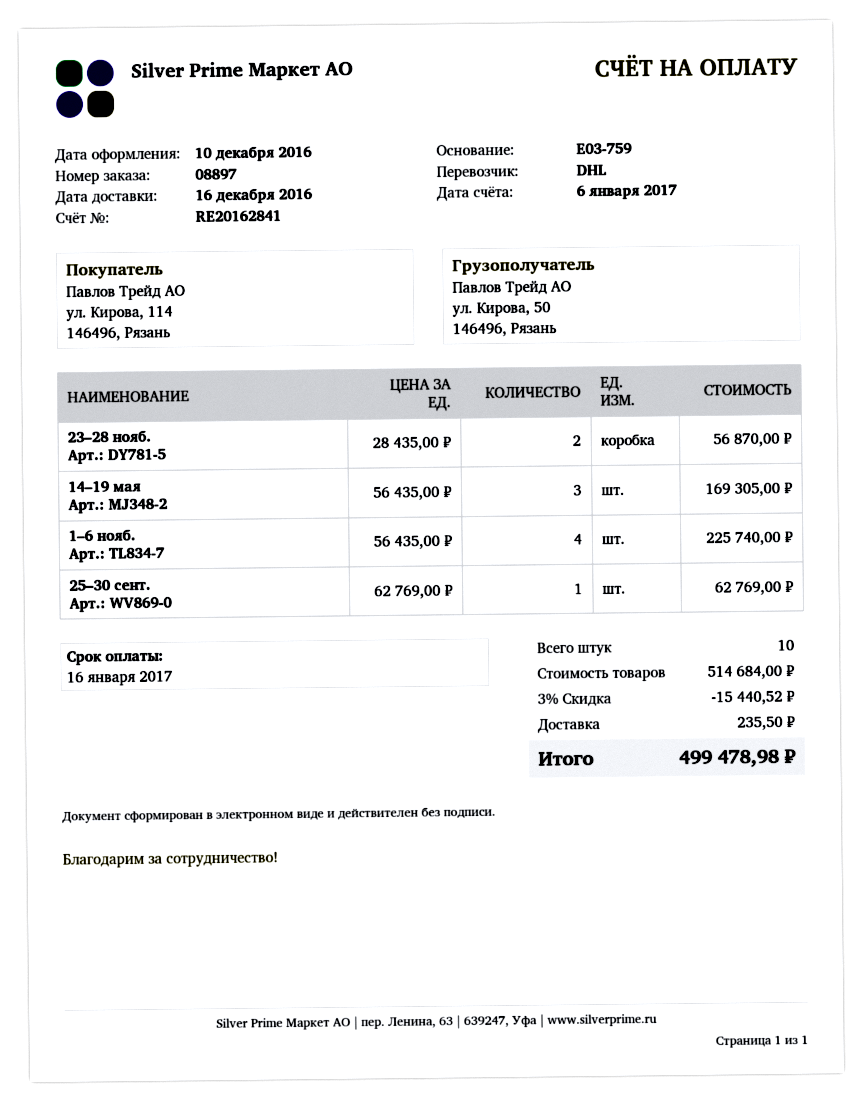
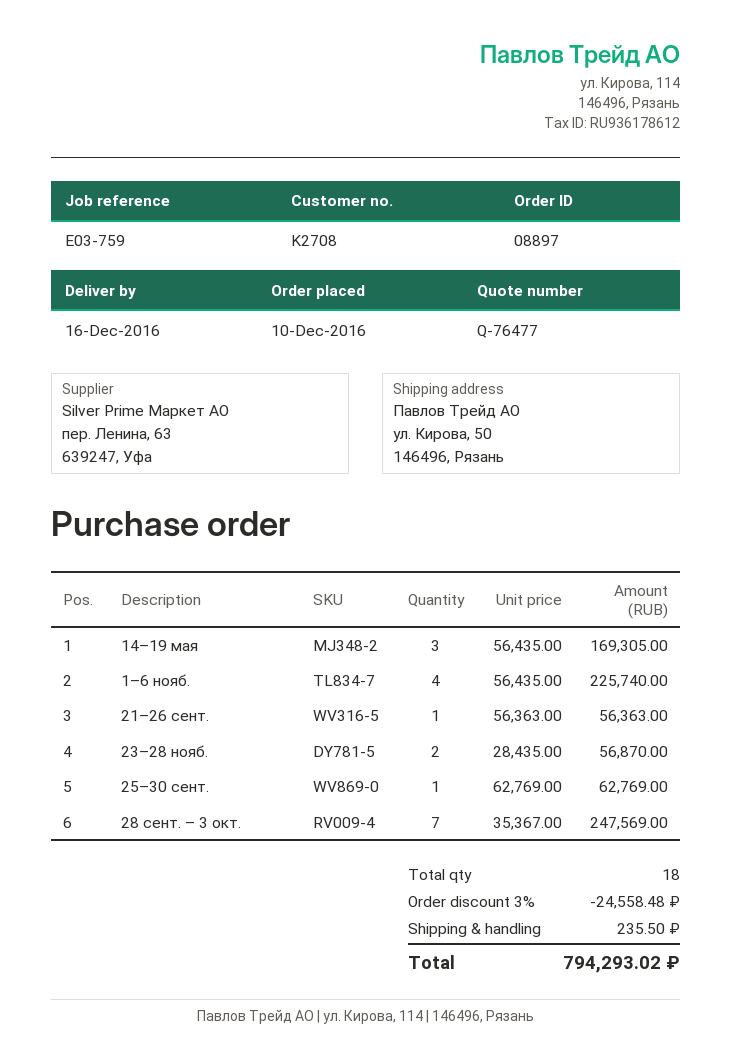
21–26 сент.: none -> 1 x 56363.00 = 56363.00
28 сент. – 3 окт.: none -> 7 x 35367.00 = 247569.00
total quantity: 10 -> 18
discount: 3% = 15440.52 -> 3% = 24558.48
total: 499478.98 -> 794293.02

